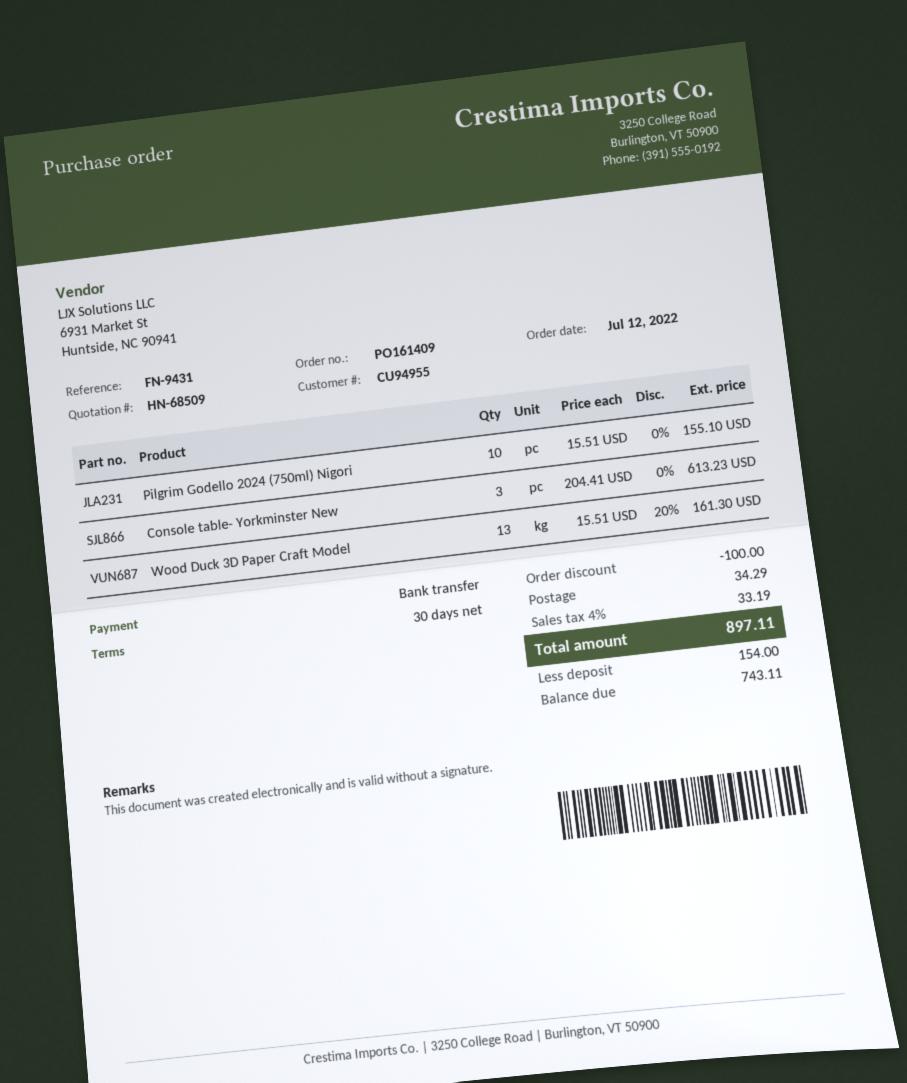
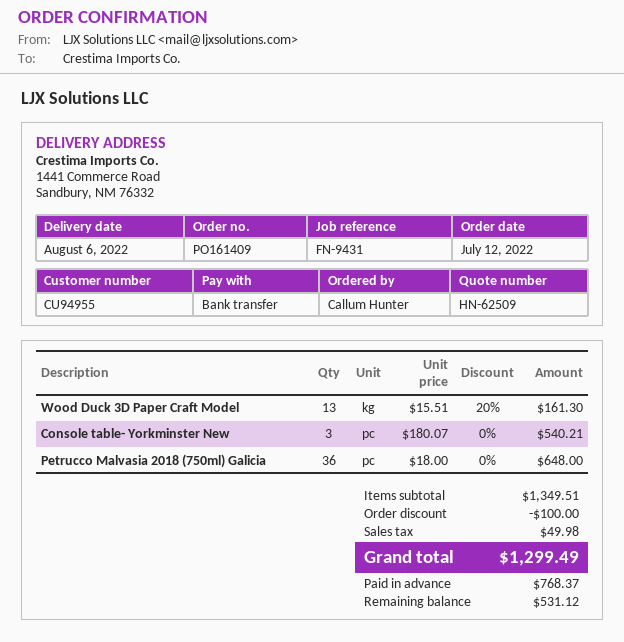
quote number: HN-68509 -> HN-62509
Pilgrim Godello 2024 (750ml) Nigori: 10 x 15.51 = 155.10 -> none
Console table- Yorkminster New: 3 x 204.41 = 613.23 -> 3 x 180.07 = 540.21
Petrucco Malvasia 2018 (750ml) Galicia: none -> 36 x 18.00 = 648.00
shipping: 34.29 -> none
tax: 33.19 -> 49.98
total: 897.11 -> 1299.49
deposit: 154.00 -> 768.37
balance: 743.11 -> 531.12

